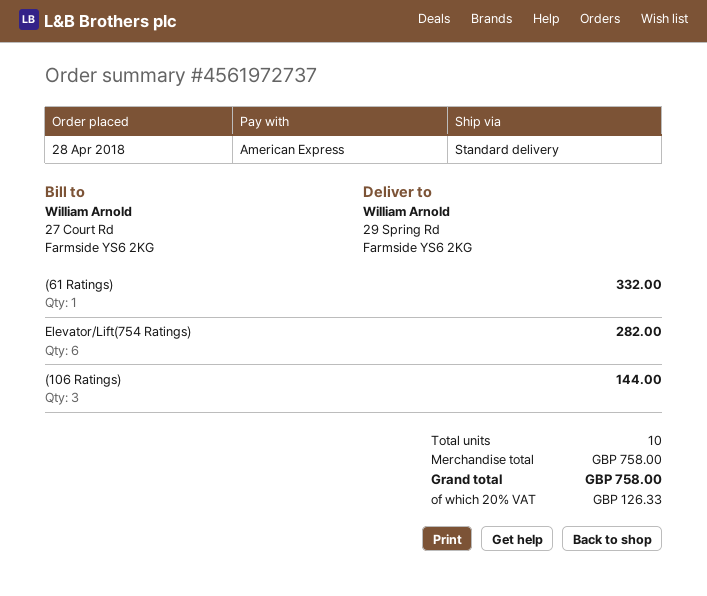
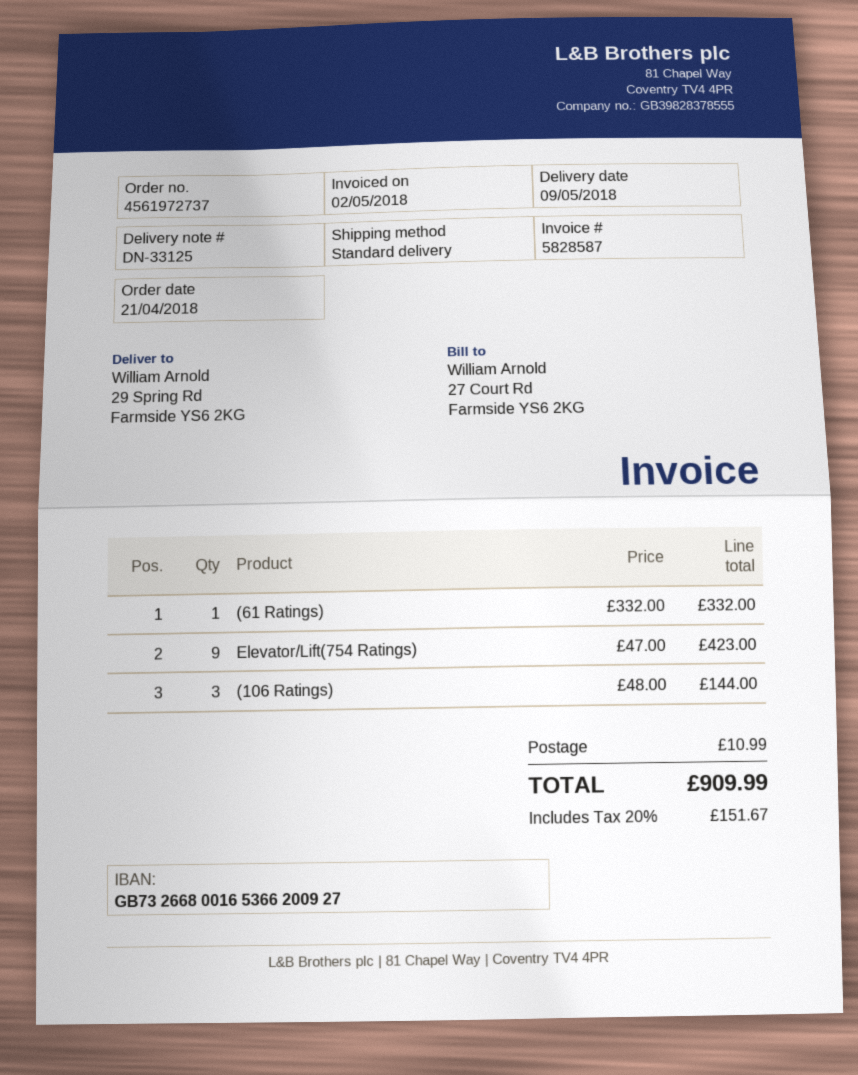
order date: 2018-04-28 -> 2018-04-21
Elevator/Lift(754 Ratings): 6 for 282.00 -> 9 for 423.00
shipping: none -> 10.99
tax: 20% = 126.33 -> 20% = 151.67
total: 758.00 -> 909.99

